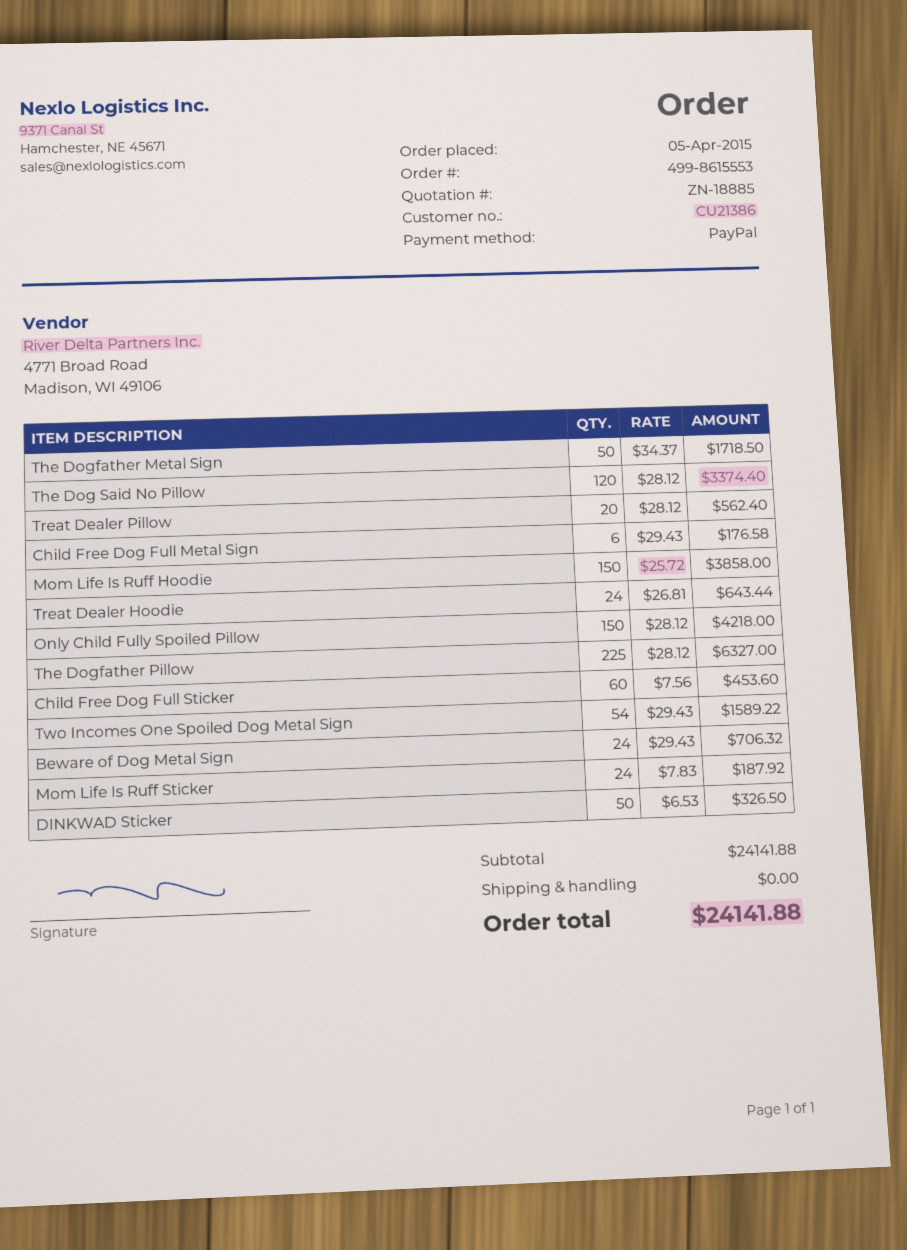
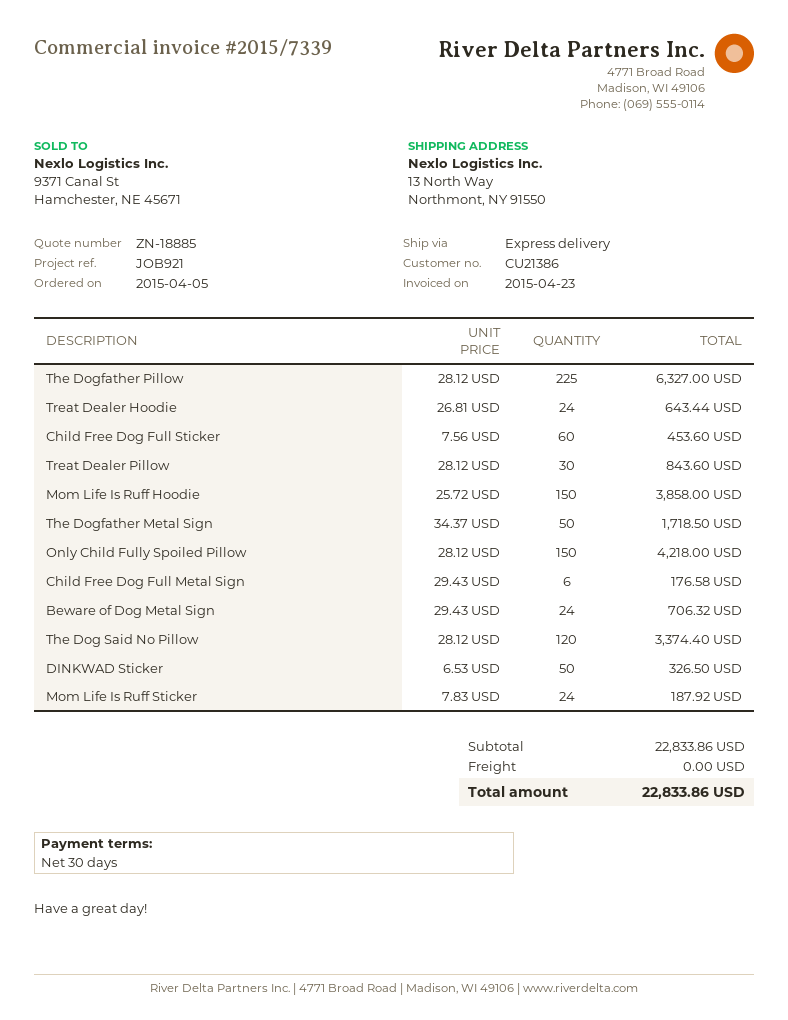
Treat Dealer Pillow: 20 x 28.12 = 562.40 -> 30 x 28.12 = 843.60
Two Incomes One Spoiled Dog Metal Sign: 54 x 29.43 = 1589.22 -> none
subtotal: 24141.88 -> 22833.86
total: 24141.88 -> 22833.86

